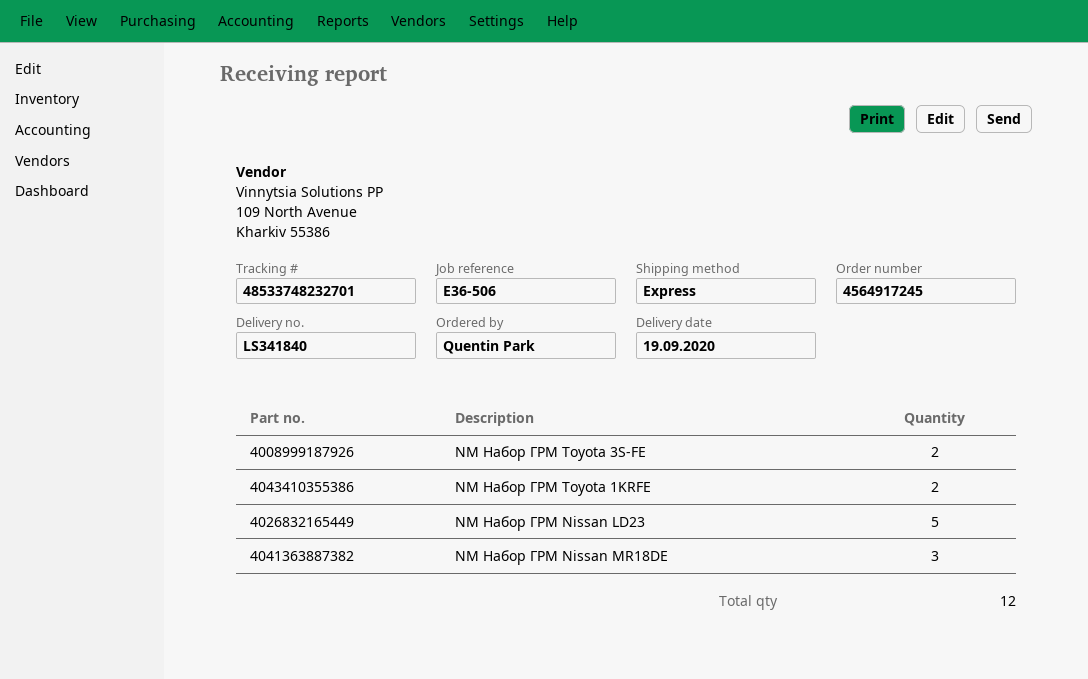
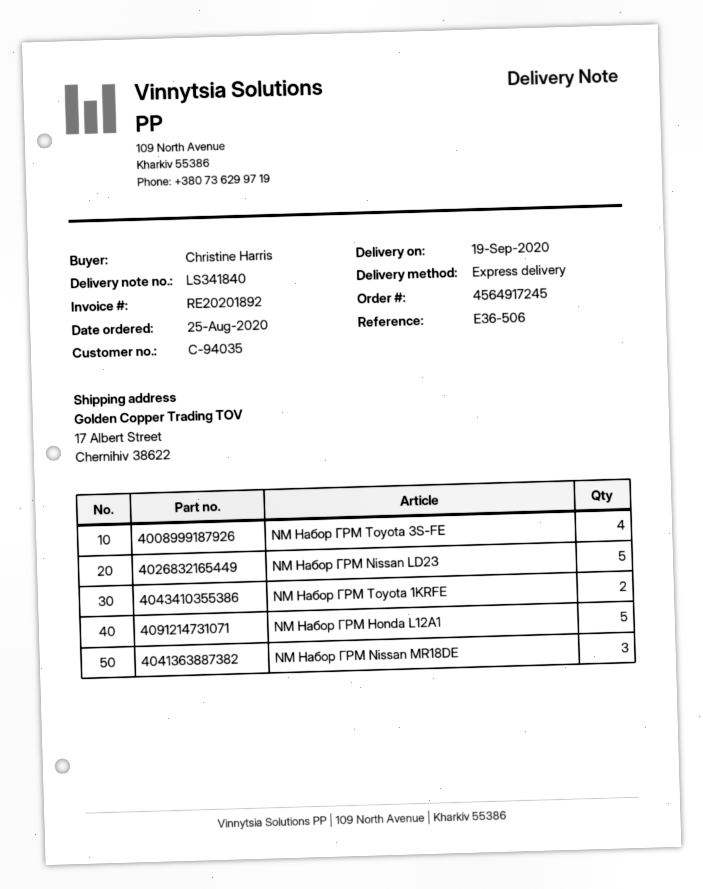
ordered by: Quentin Park -> Christine Harris
NM Набор ГРМ Toyota 3S-FE: 2 -> 4
NM Набор ГРМ Honda L12A1: none -> 5

